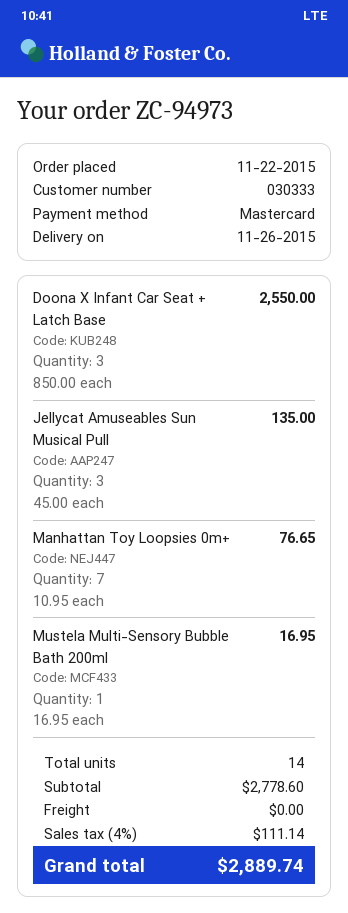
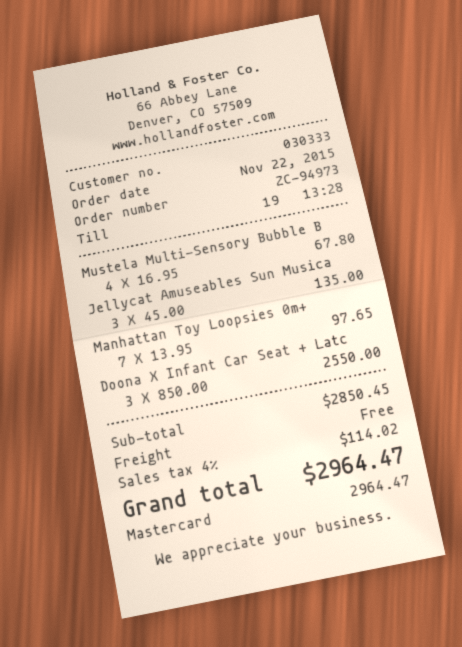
Manhattan Toy Loopsies 0m+: 7 x 10.95 = 76.65 -> 7 x 13.95 = 97.65
Mustela Multi-Sensory Bubble Bath 200ml: 1 x 16.95 = 16.95 -> 4 x 16.95 = 67.80
subtotal: 2778.60 -> 2850.45
tax: 4% = 111.14 -> 4% = 114.02
total: 2889.74 -> 2964.47

